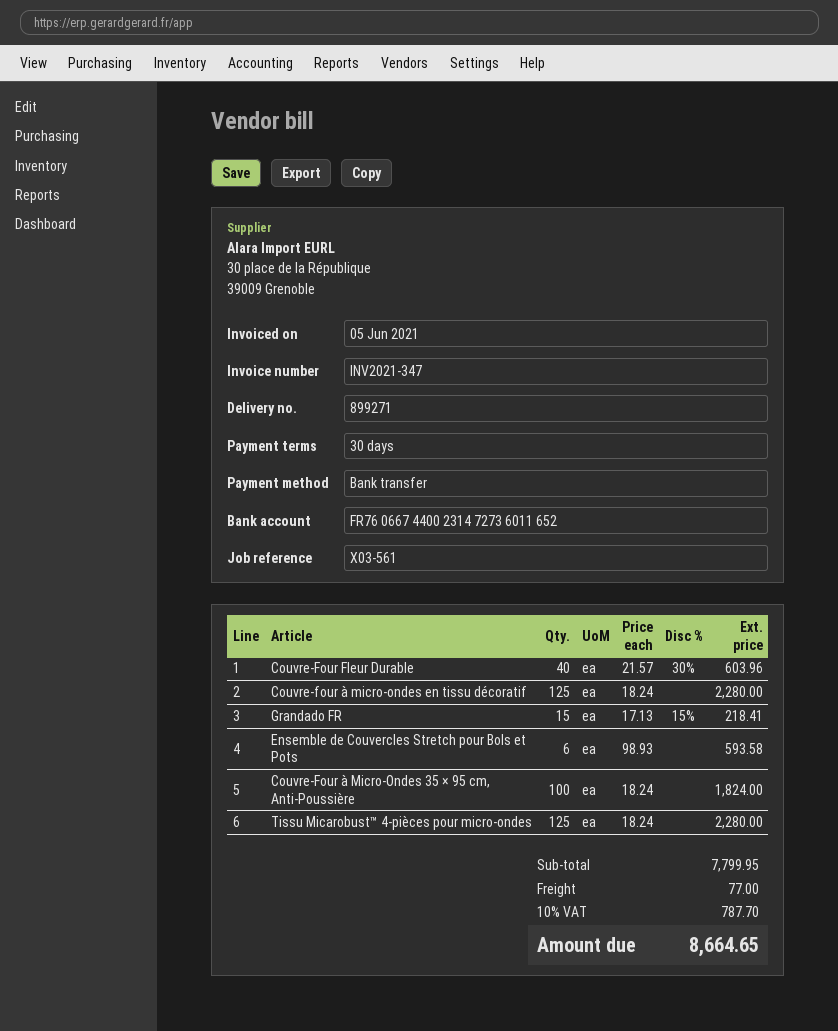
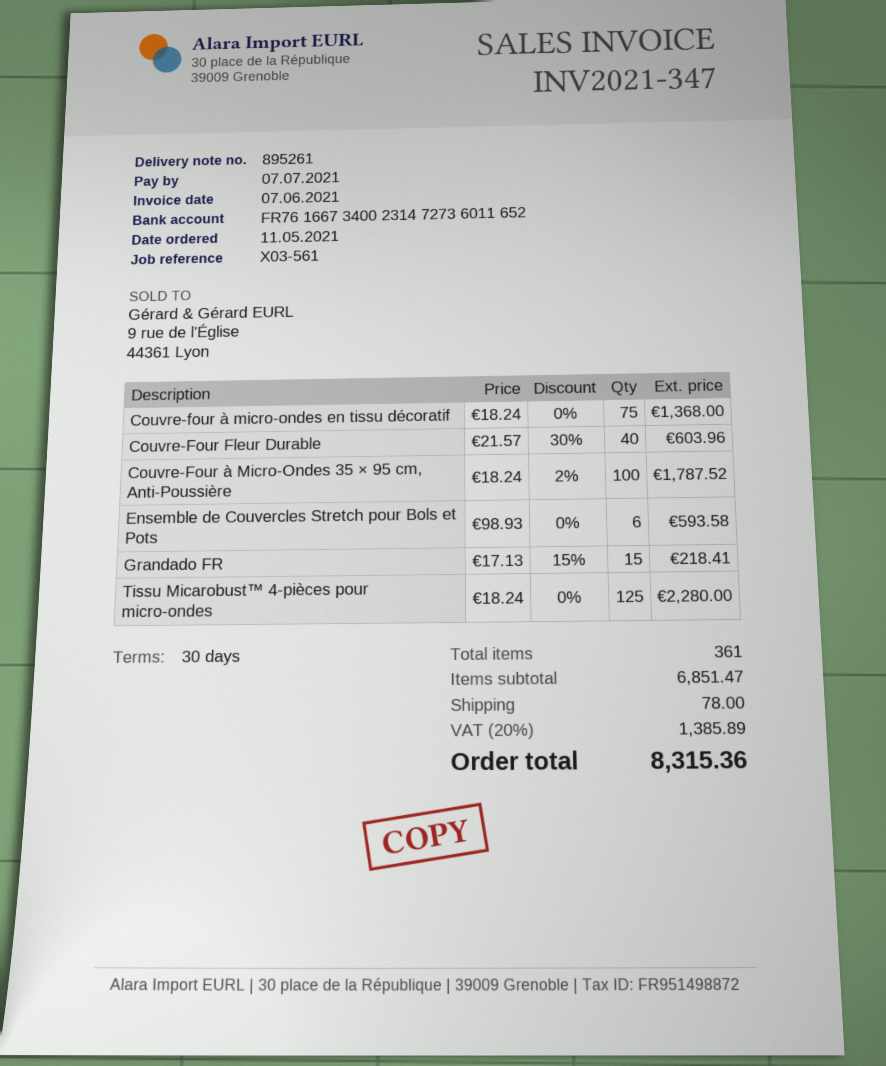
delivery note number: 899271 -> 895261
invoice date: 2021-06-05 -> 2021-06-07
bank account: FR7606674400231472736011652 -> FR7616673400231472736011652
Couvre-four à micro-ondes en tissu décoratif: 125 x 18.24 = 2280.00 -> 75 x 18.24 = 1368.00
Couvre‑Four à Micro‑Ondes 35 × 95 cm, Anti‑Poussière: 100 x 18.24 = 1824.00 -> 100 x 18.24 - 2% = 1787.52
subtotal: 7799.95 -> 6851.47
shipping: 77.00 -> 78.00
tax: 10% = 787.70 -> 20% = 1385.89
total: 8664.65 -> 8315.36

